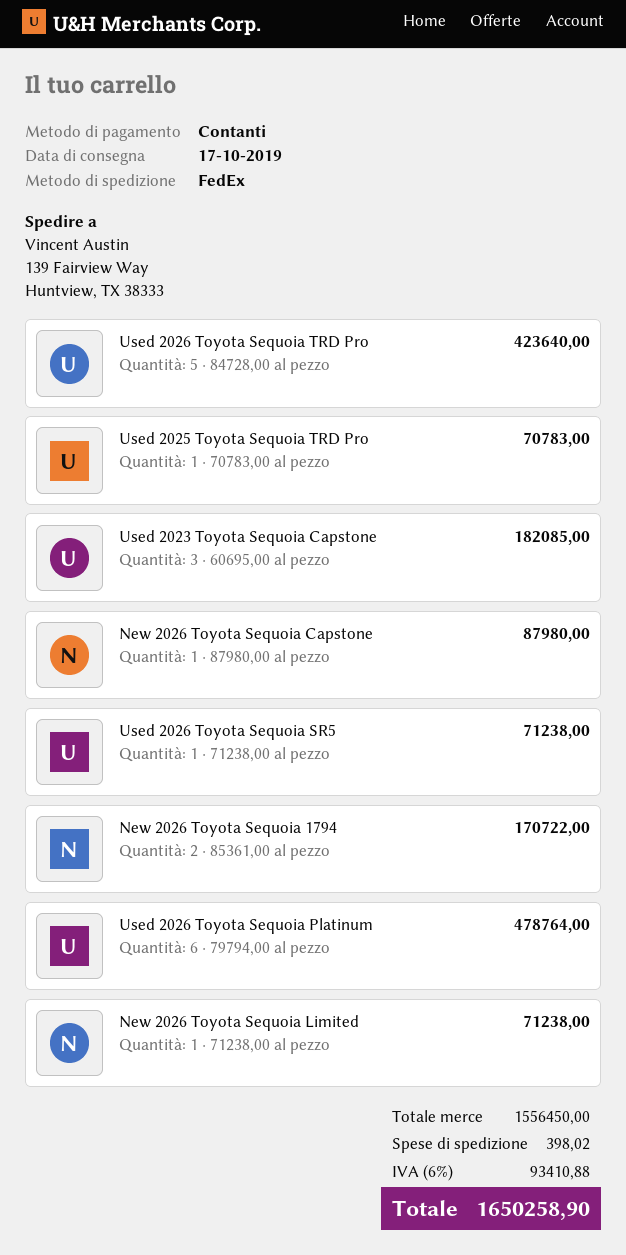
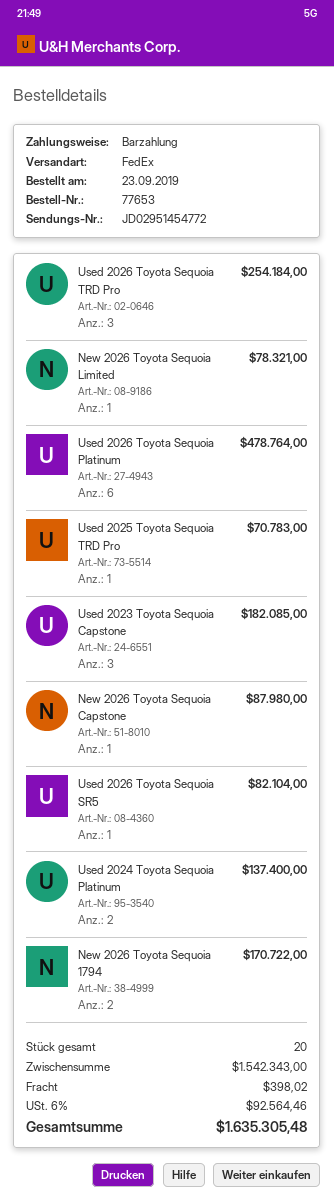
Used 2026 Toyota Sequoia TRD Pro: 5 for 423640.00 -> 3 for 254184.00
Used 2026 Toyota Sequoia SR5: 1 for 71238.00 -> 1 for 82104.00
New 2026 Toyota Sequoia Limited: 1 for 71238.00 -> 1 for 78321.00
Used 2024 Toyota Sequoia Platinum: none -> 2 for 137400.00
subtotal: 1556450.00 -> 1542343.00
tax: 6% = 93410.88 -> 6% = 92564.46
total: 1650258.90 -> 1635305.48

